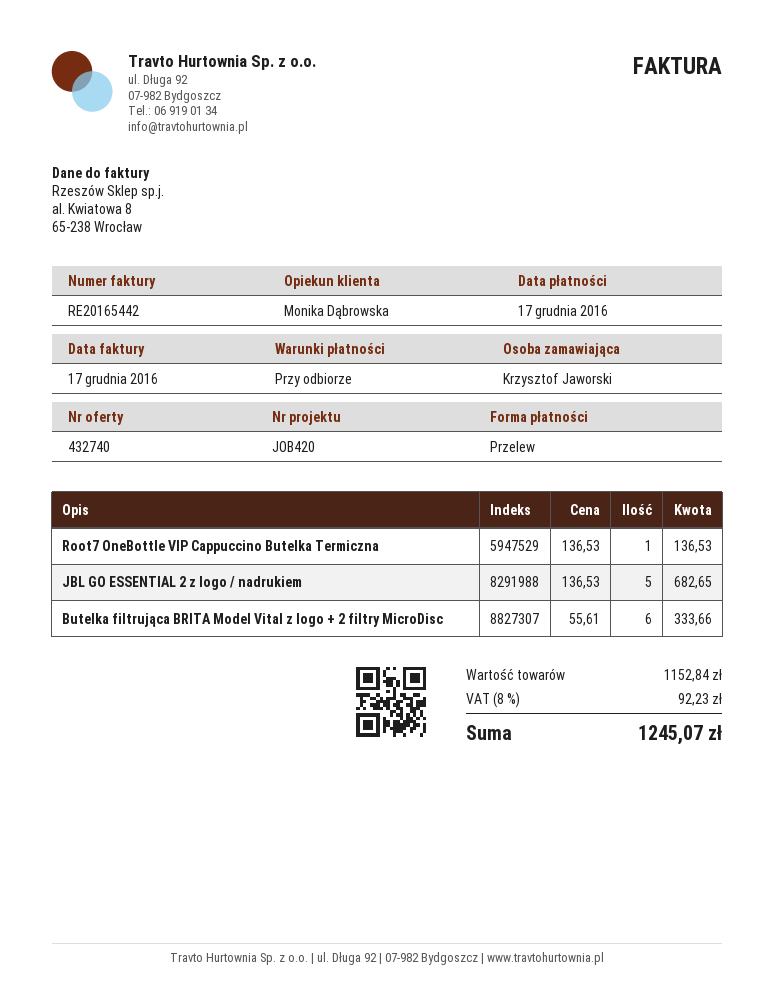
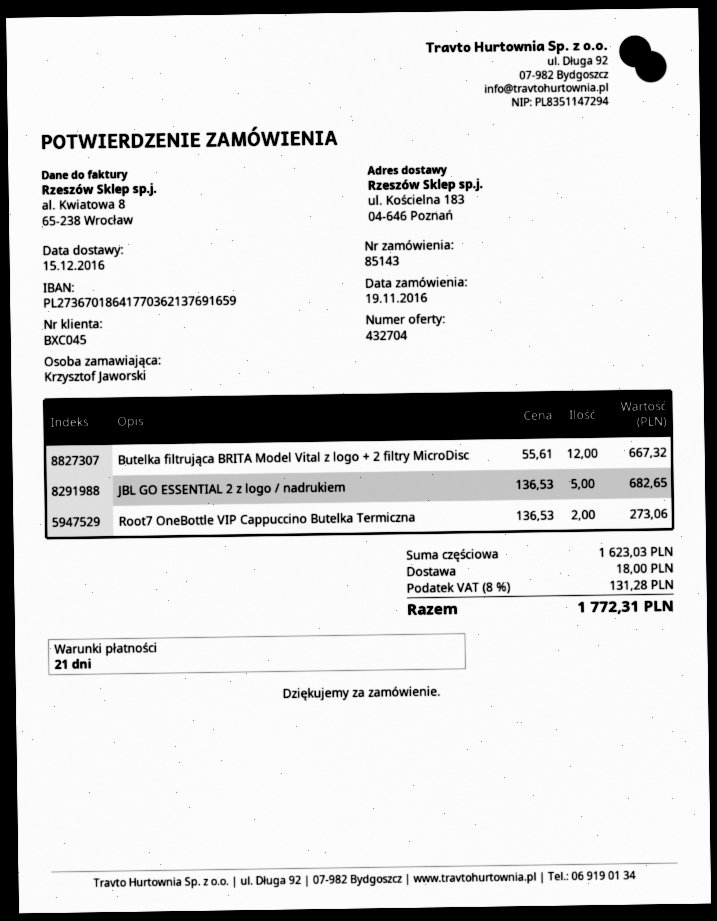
quote number: 432740 -> 432704
payment terms: on receipt -> 21 days
Root7 OneBottle VIP Cappuccino Butelka Termiczna: 1 x 136.53 = 136.53 -> 2 x 136.53 = 273.06
Butelka filtrująca BRITA Model Vital z logo + 2 filtry MicroDisc: 6 x 55.61 = 333.66 -> 12 x 55.61 = 667.32
subtotal: 1152.84 -> 1623.03
shipping: none -> 18.00
tax: 8% = 92.23 -> 8% = 131.28
total: 1245.07 -> 1772.31

